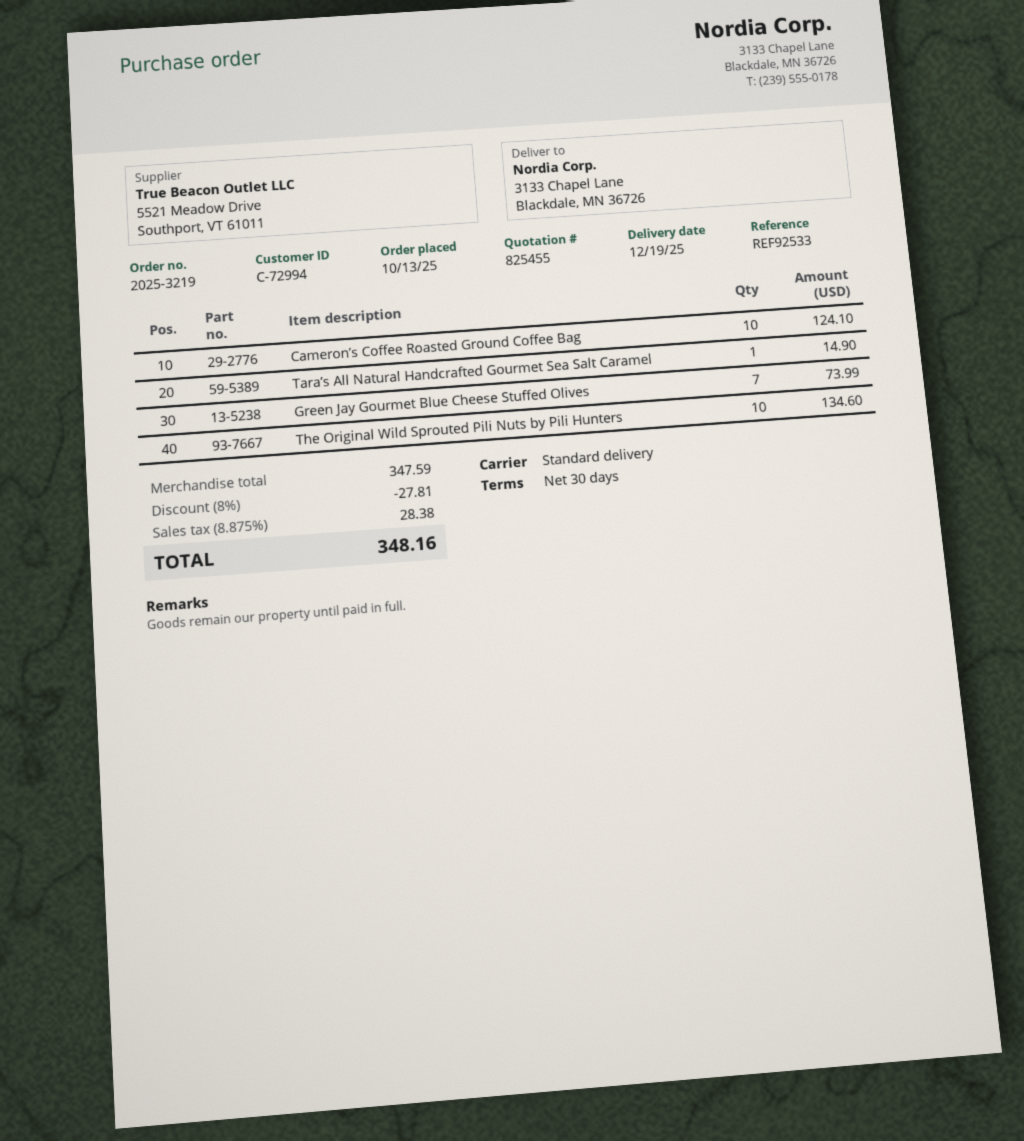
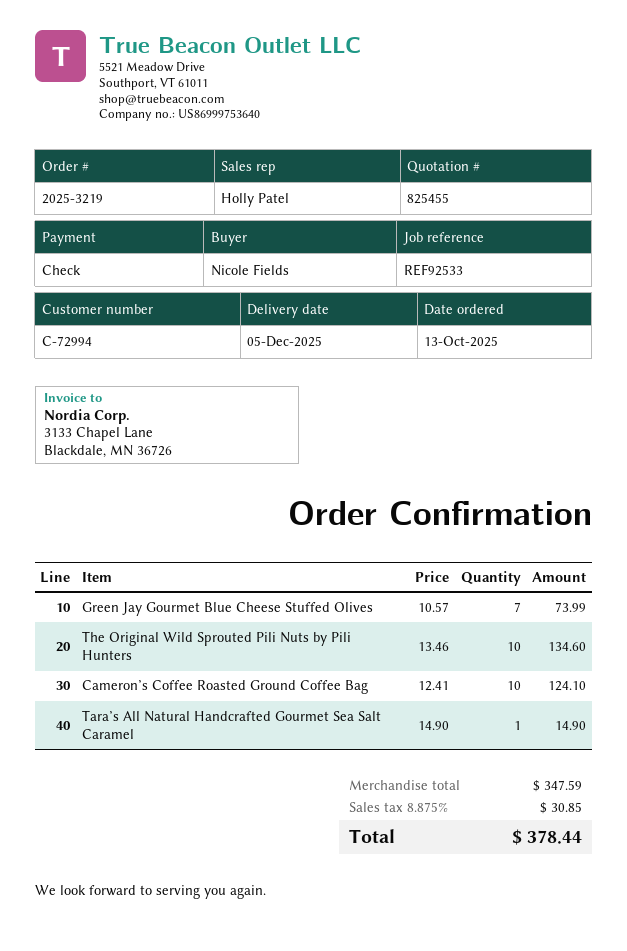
delivery date: 2025-12-19 -> 2025-12-05
discount: 8% = 27.81 -> none
tax: 8.875% = 28.38 -> 8.875% = 30.85
total: 348.16 -> 378.44

